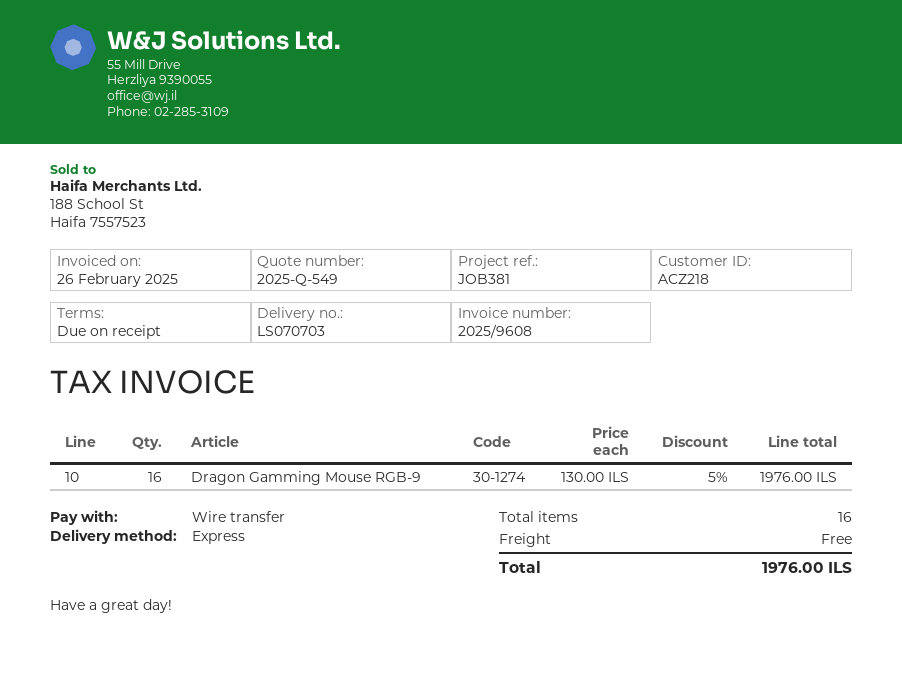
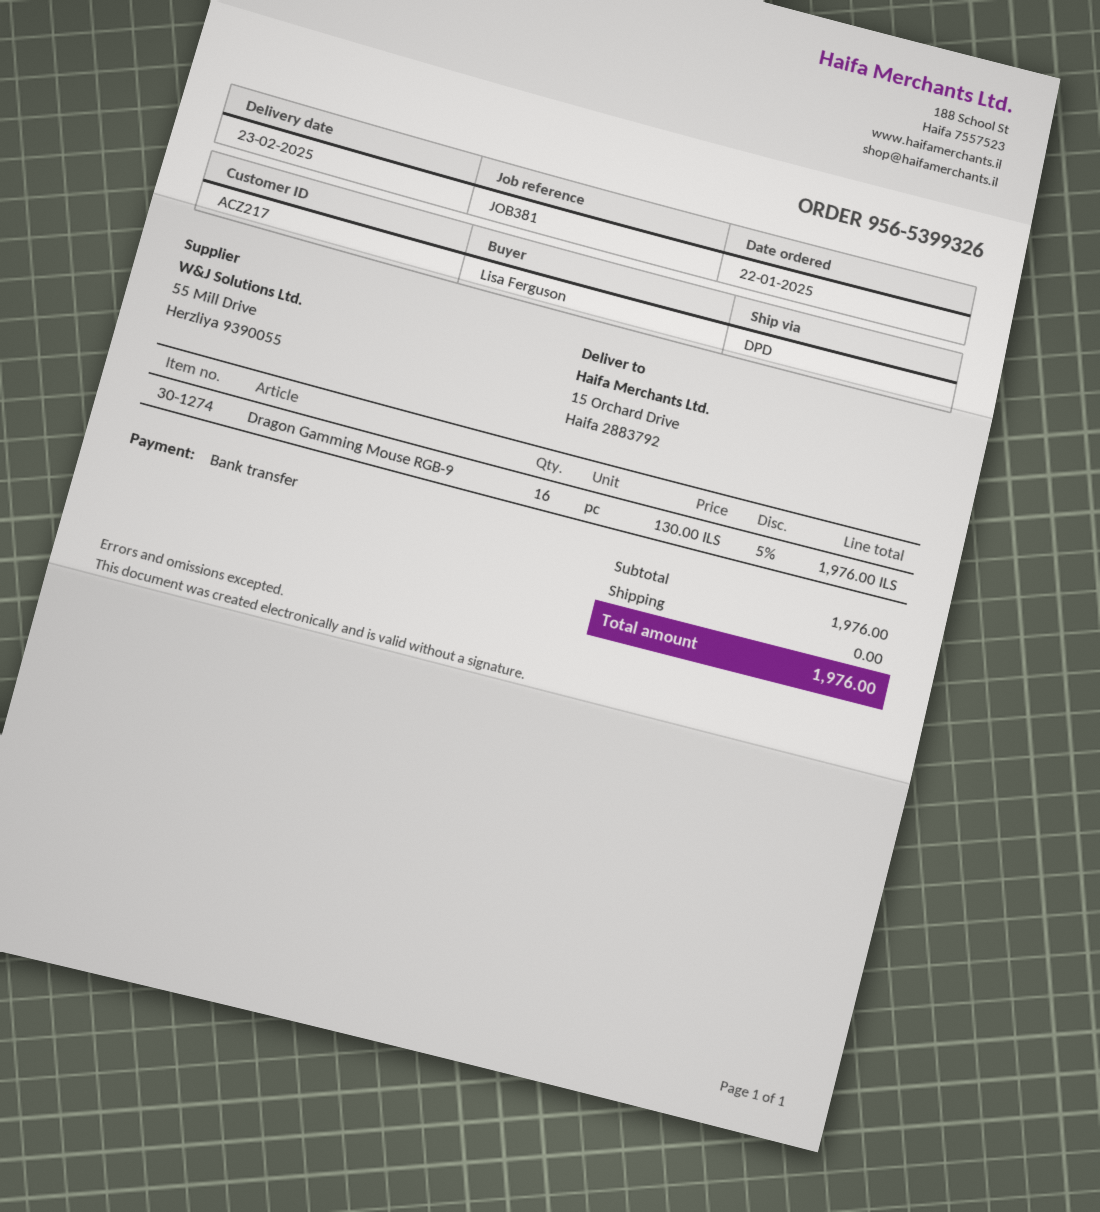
customer number: ACZ218 -> ACZ217
shipping method: express -> DPD

